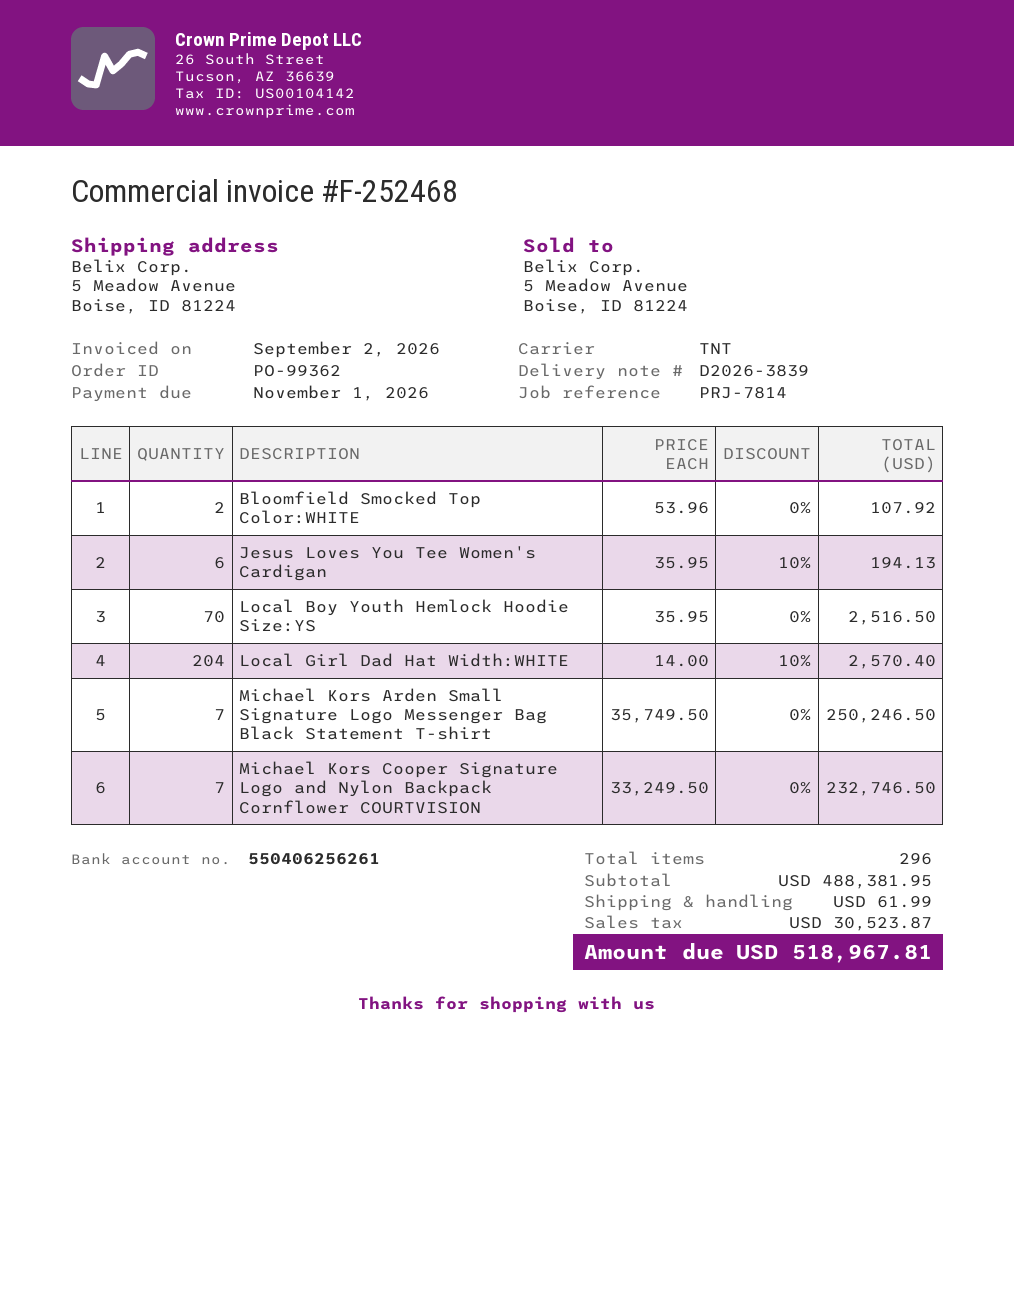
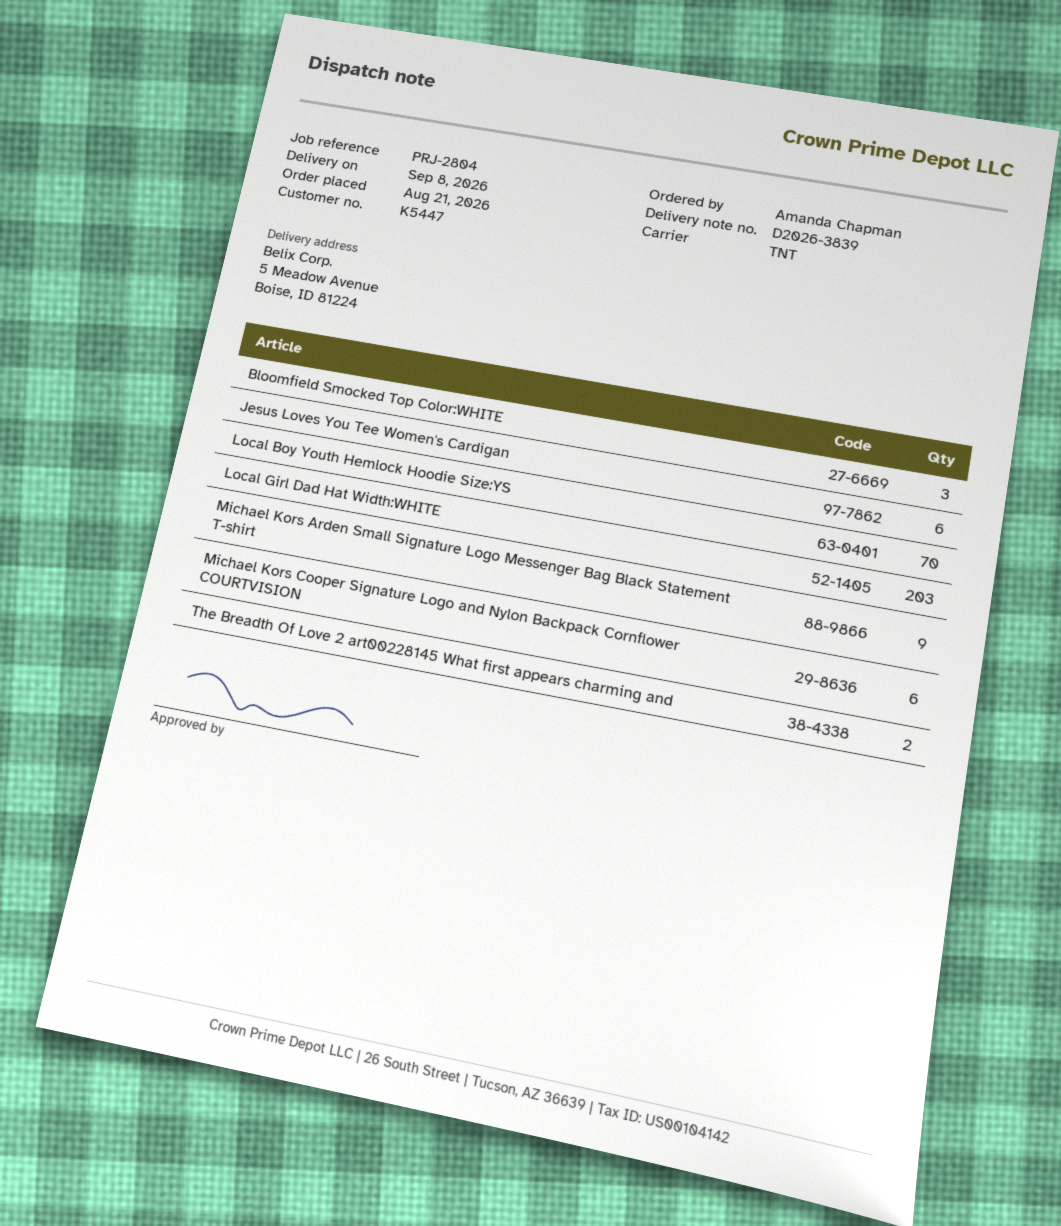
reference: PRJ-7814 -> PRJ-2804
Bloomfield Smocked Top Color:WHITE: 2 -> 3
Local Girl Dad Hat Width:WHITE: 204 -> 203
Michael Kors Arden Small Signature Logo Messenger Bag Black Statement T-shirt: 7 -> 9
Michael Kors Cooper Signature Logo and Nylon Backpack Cornflower COURTVISION: 7 -> 6
The Breadth Of Love 2 art00228145 What first appears charming and: none -> 2

